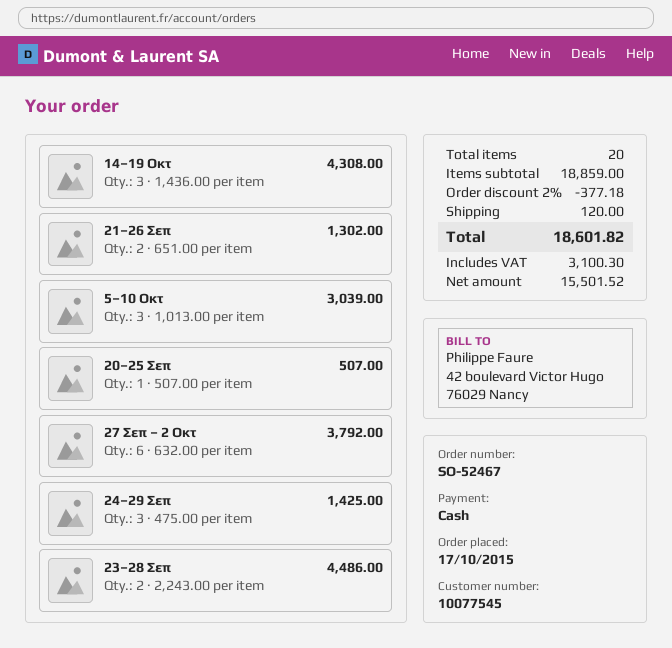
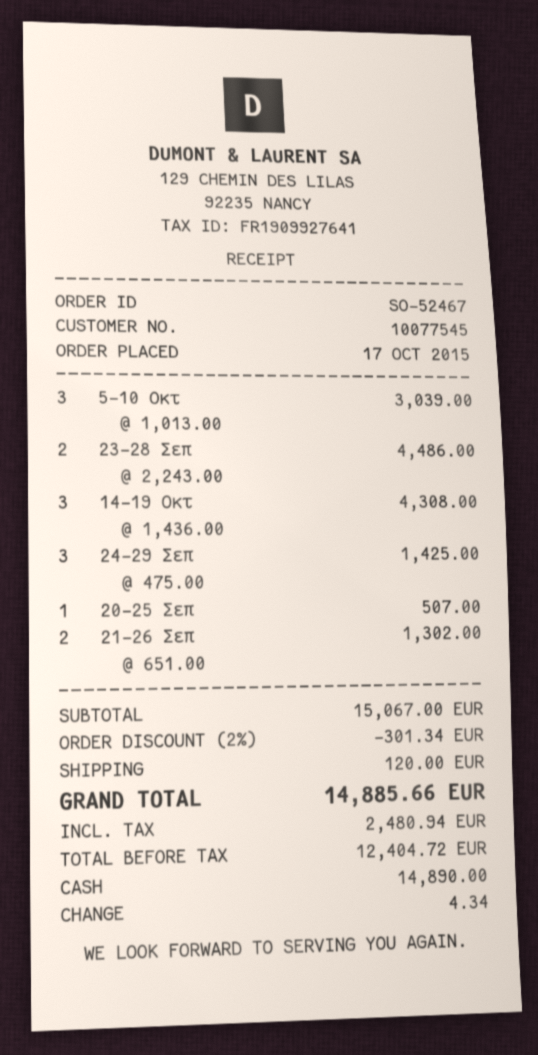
27 Σεπ – 2 Οκτ: 6 x 632.00 = 3792.00 -> none
subtotal: 18859.00 -> 15067.00
discount: 2% = 377.18 -> 2% = 301.34
net: 15501.52 -> 12404.72
tax: 3100.30 -> 2480.94
total: 18601.82 -> 14885.66

